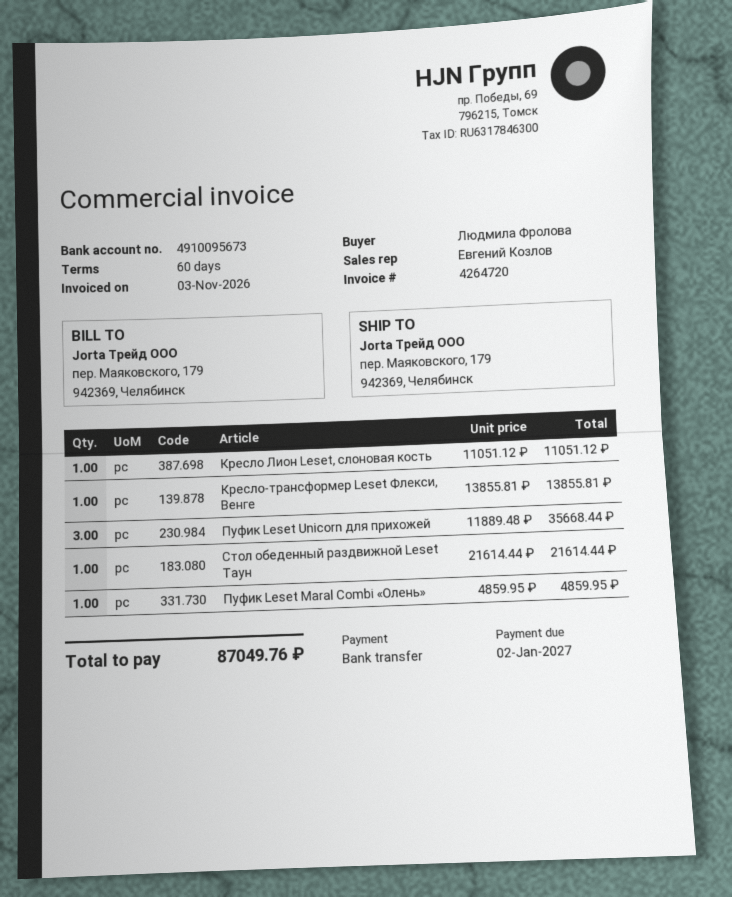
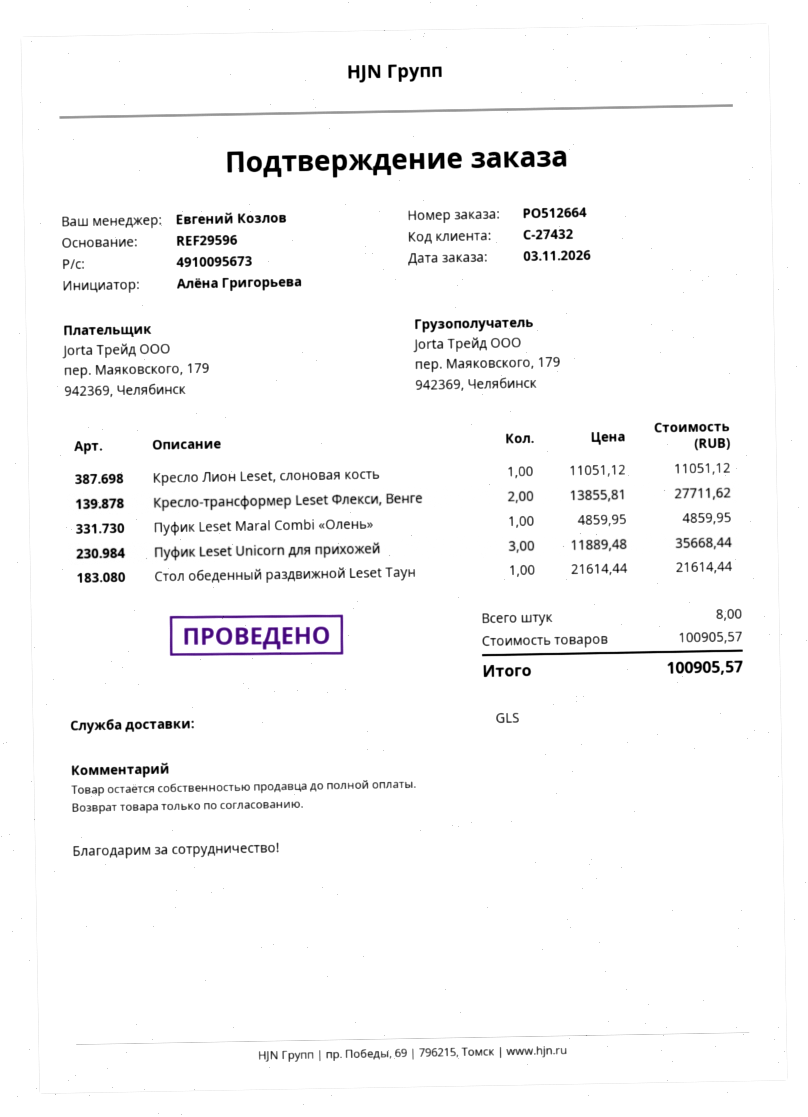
ordered by: Людмила Фролова -> Алёна Григорьева
Кресло-трансформер Leset Флекси, Венге: 1 x 13855.81 = 13855.81 -> 2 x 13855.81 = 27711.62
total: 87049.76 -> 100905.57

